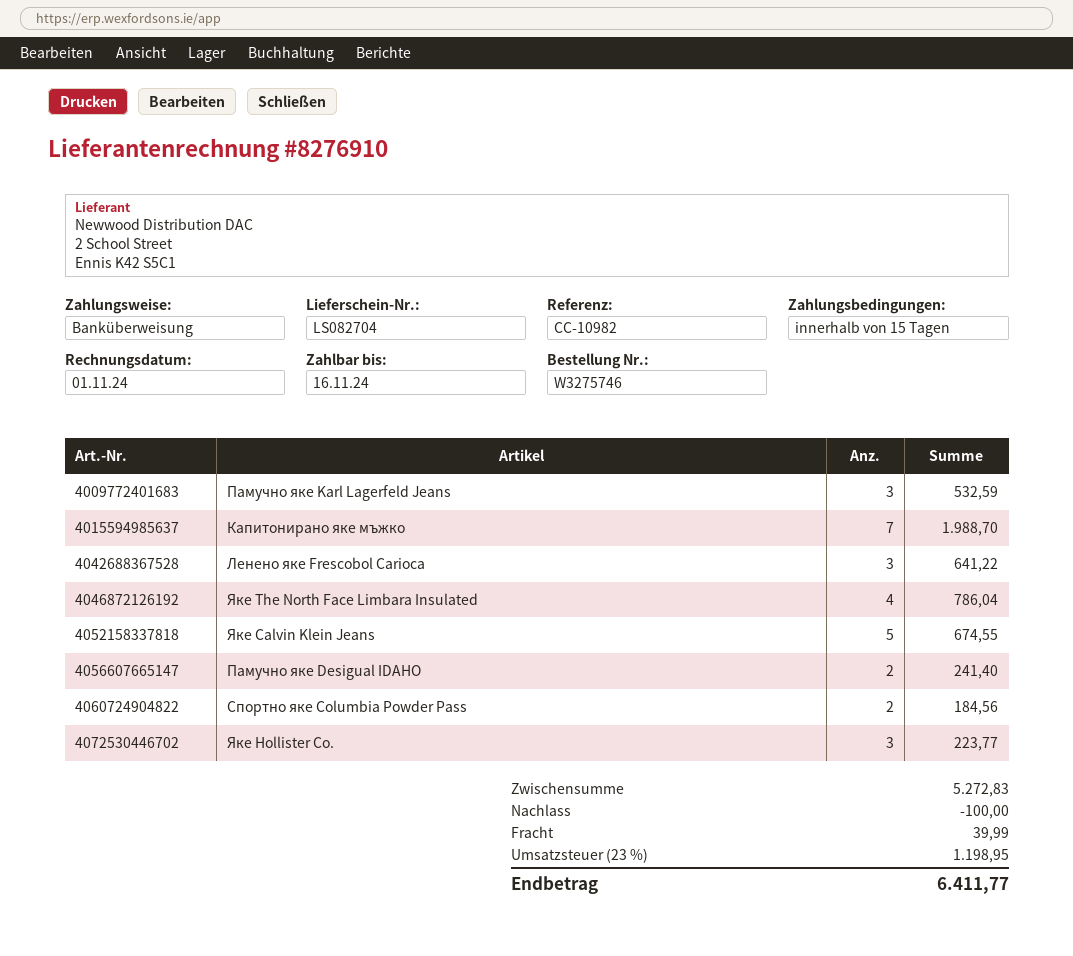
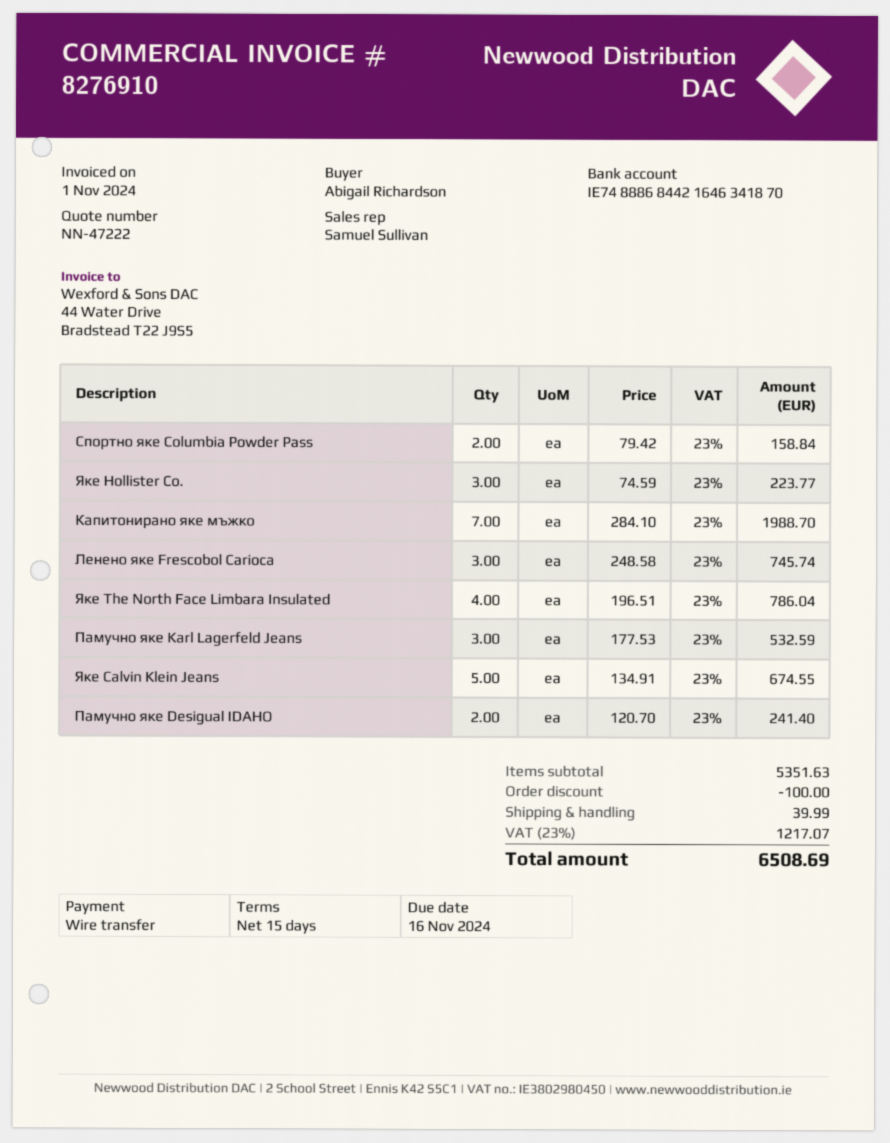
Ленено яке Frescobol Carioca: 3 for 641.22 -> 3 for 745.74
Спортно яке Columbia Powder Pass: 2 for 184.56 -> 2 for 158.84
subtotal: 5272.83 -> 5351.63
tax: 23% = 1198.95 -> 23% = 1217.07
total: 6411.77 -> 6508.69

